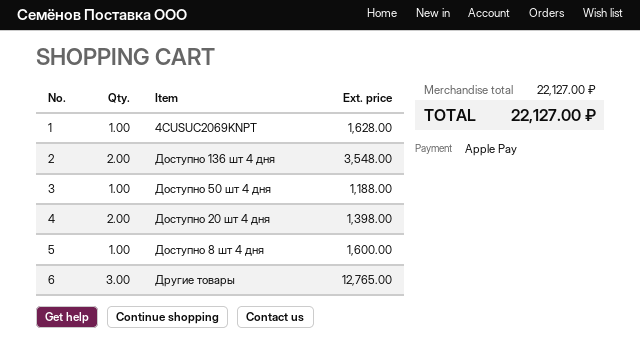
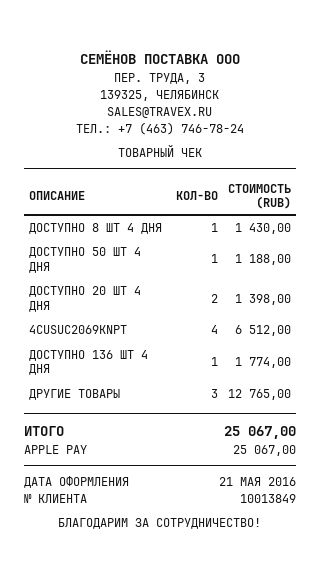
4CUSUC2069KNPT: 1 for 1628.00 -> 4 for 6512.00
Доступно 136 шт 4 дня: 2 for 3548.00 -> 1 for 1774.00
Доступно 8 шт 4 дня: 1 for 1600.00 -> 1 for 1430.00
total: 22127.00 -> 25067.00

